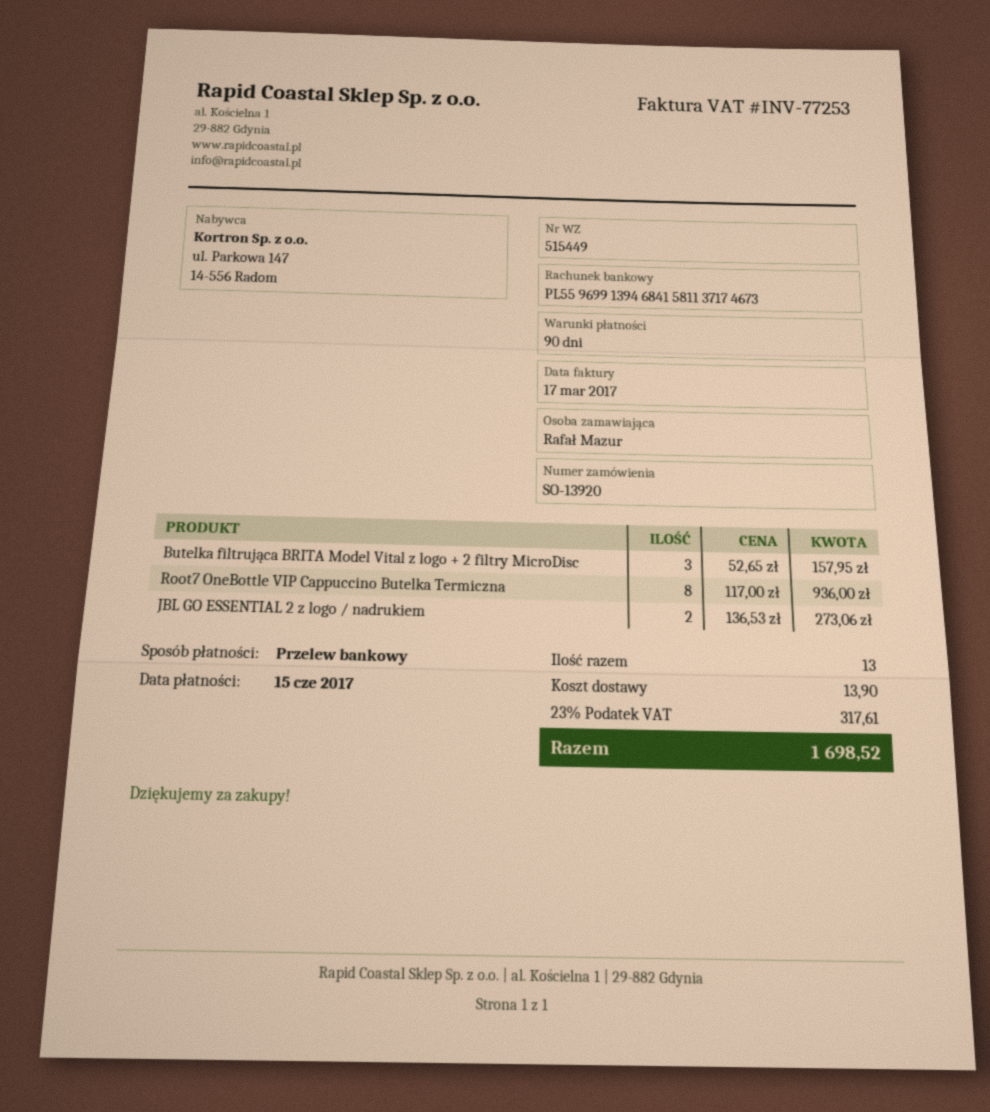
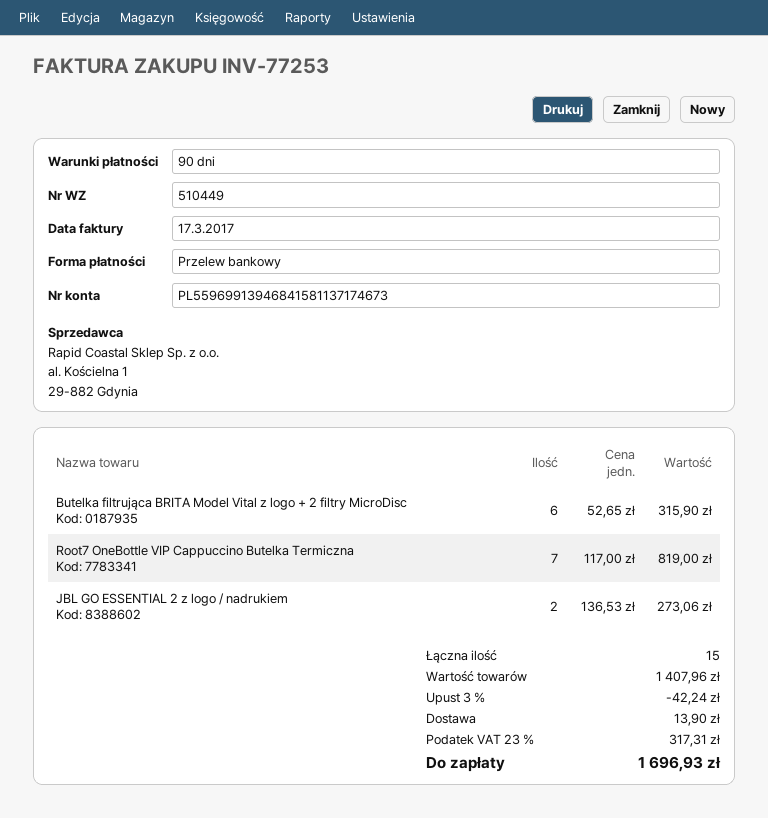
delivery note number: 515449 -> 510449
Butelka filtrująca BRITA Model Vital z logo + 2 filtry MicroDisc: 3 x 52.65 = 157.95 -> 6 x 52.65 = 315.90
Root7 OneBottle VIP Cappuccino Butelka Termiczna: 8 x 117.00 = 936.00 -> 7 x 117.00 = 819.00
total quantity: 13 -> 15
discount: none -> 3% = 42.24
tax: 23% = 317.61 -> 23% = 317.31
total: 1698.52 -> 1696.93

